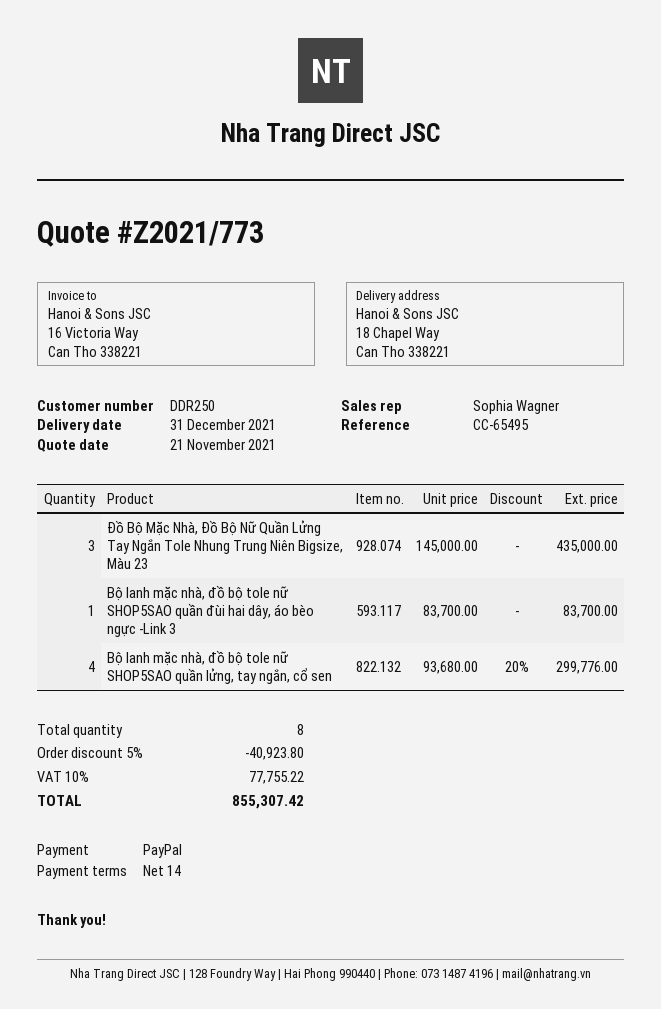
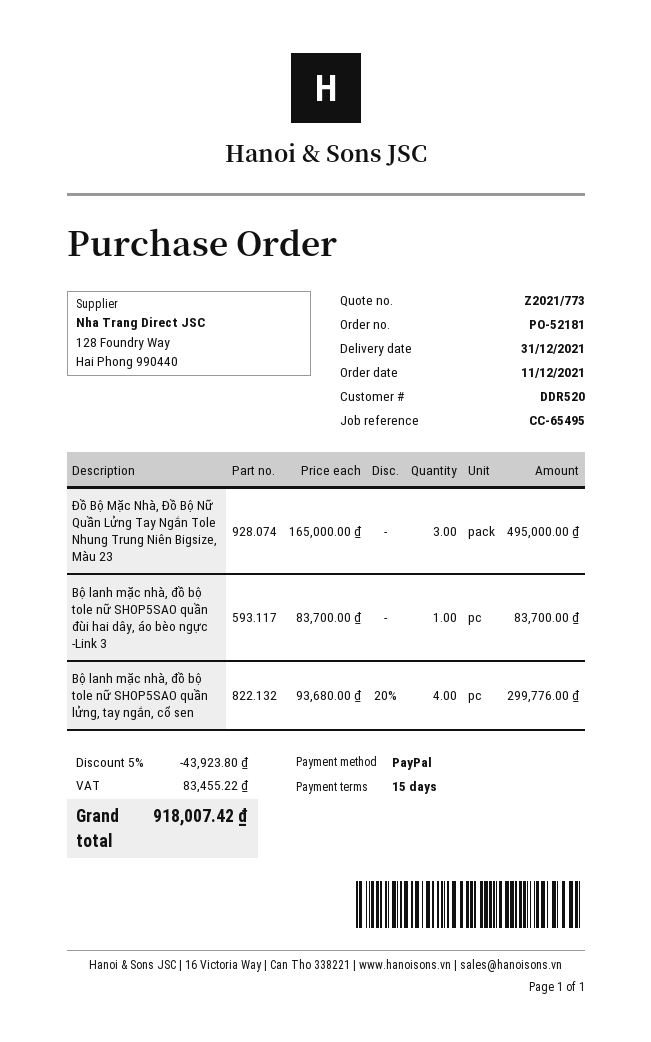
payment terms: 14 days -> 15 days
customer number: DDR250 -> DDR520
Đồ Bộ Mặc Nhà, Đồ Bộ Nữ Quần Lửng Tay Ngắn Tole Nhung Trung Niên Bigsize, Màu 23: 3 x 145000.00 = 435000.00 -> 3 x 165000.00 = 495000.00
discount: 5% = 40923.80 -> 5% = 43923.80
tax: 77755.22 -> 83455.22
total: 855307.42 -> 918007.42

